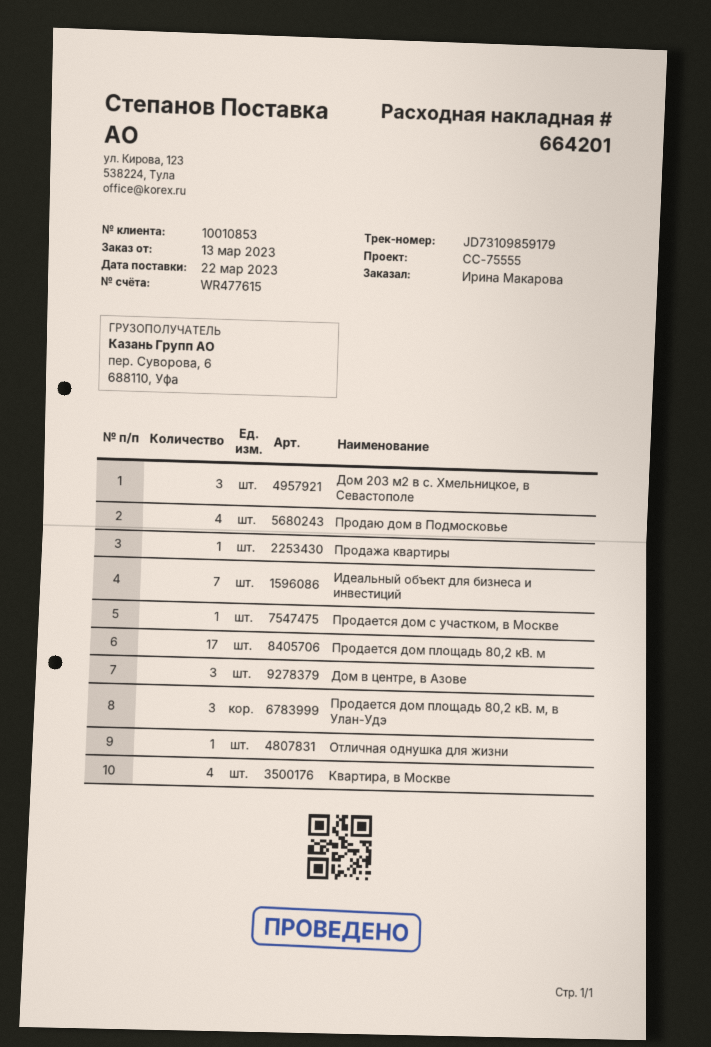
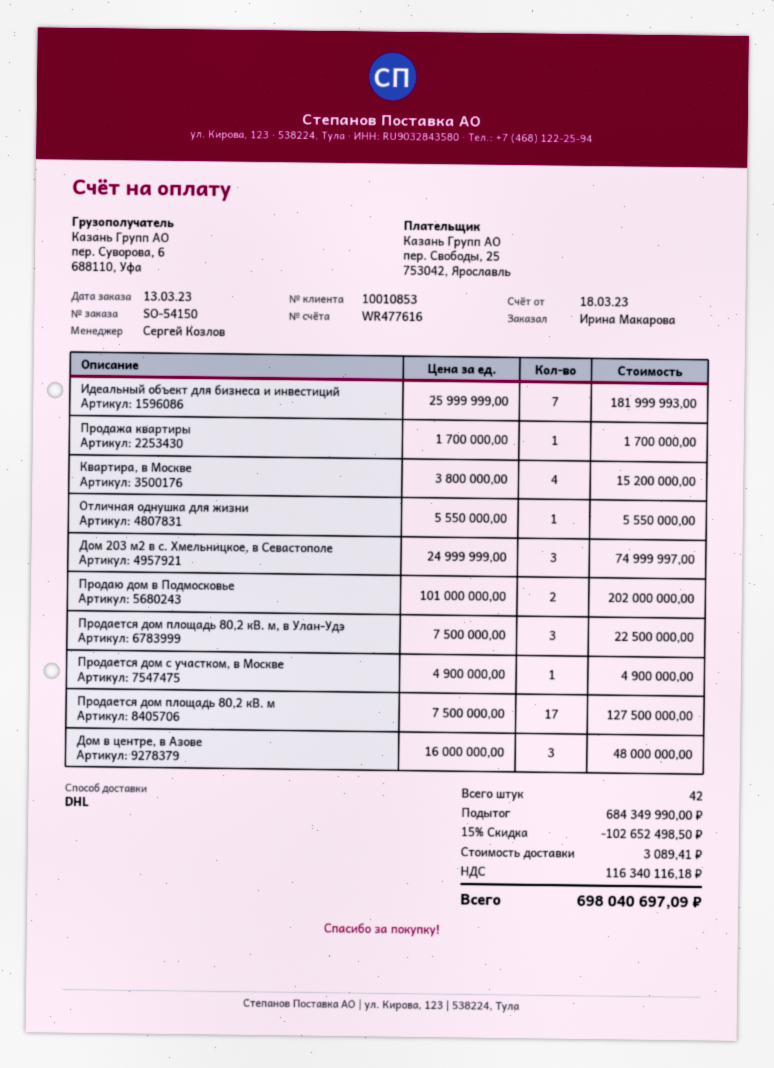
invoice number: WR477615 -> WR477616
Продаю дом в Подмосковье: 4 -> 2

